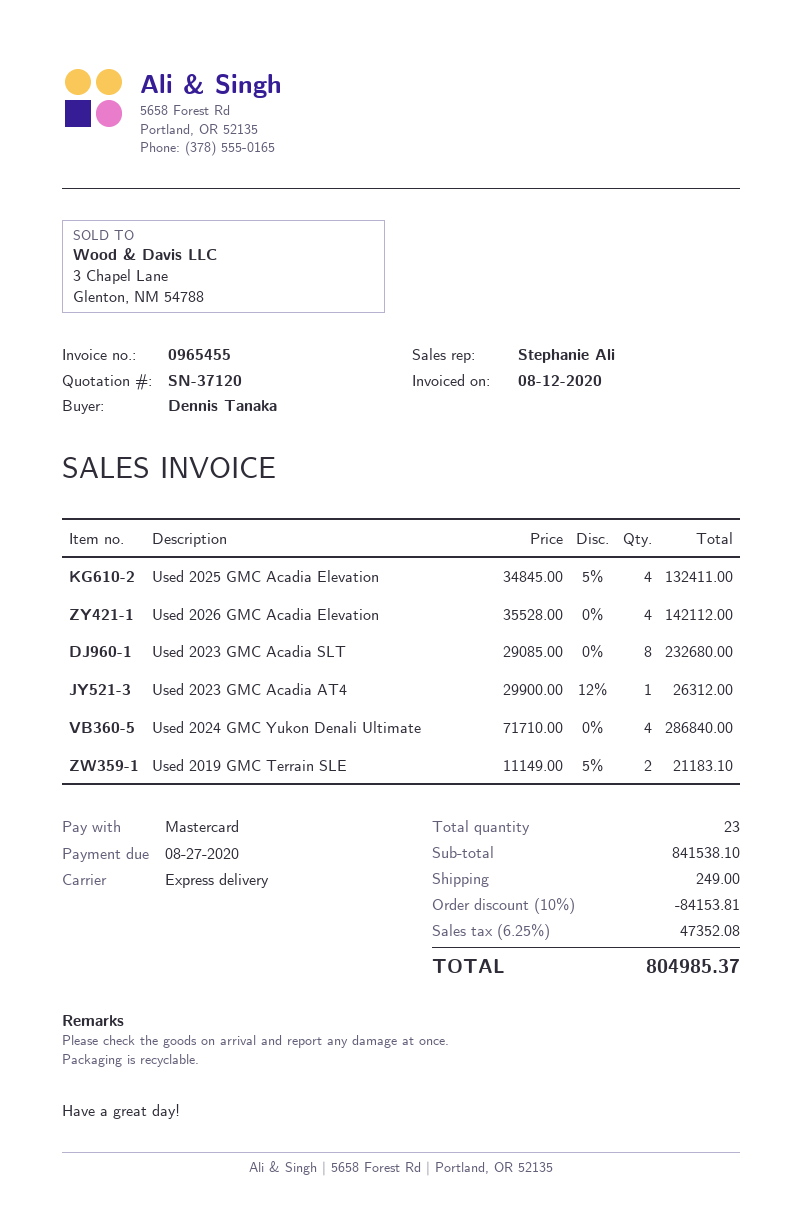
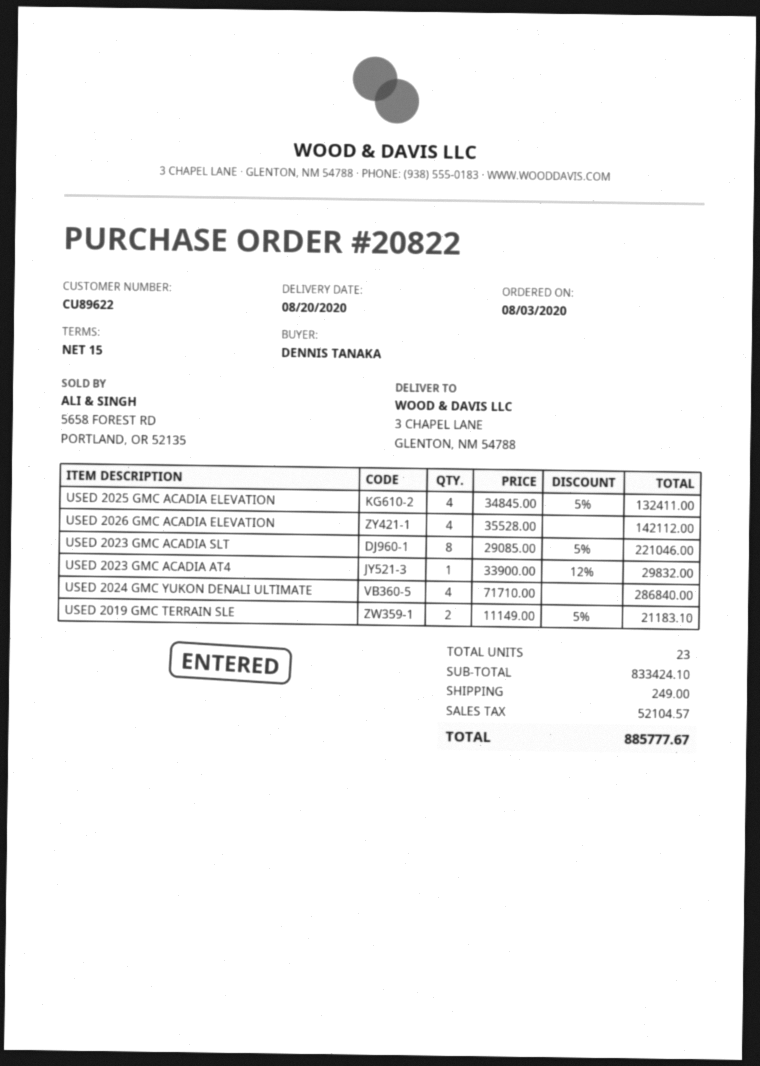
Used 2023 GMC Acadia SLT: 8 x 29085.00 = 232680.00 -> 8 x 29085.00 - 5% = 221046.00
Used 2023 GMC Acadia AT4: 1 x 29900.00 - 12% = 26312.00 -> 1 x 33900.00 - 12% = 29832.00
subtotal: 841538.10 -> 833424.10
discount: 10% = 84153.81 -> none
tax: 47352.08 -> 52104.57
total: 804985.37 -> 885777.67

